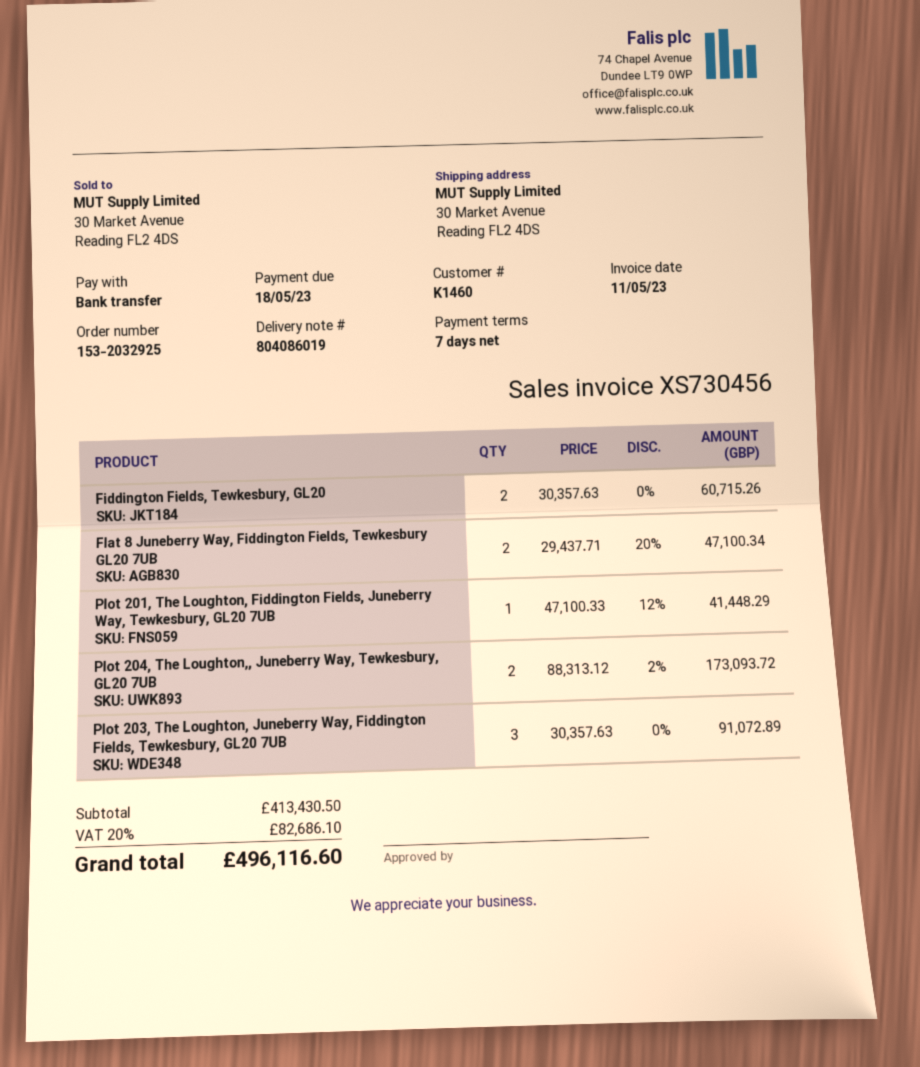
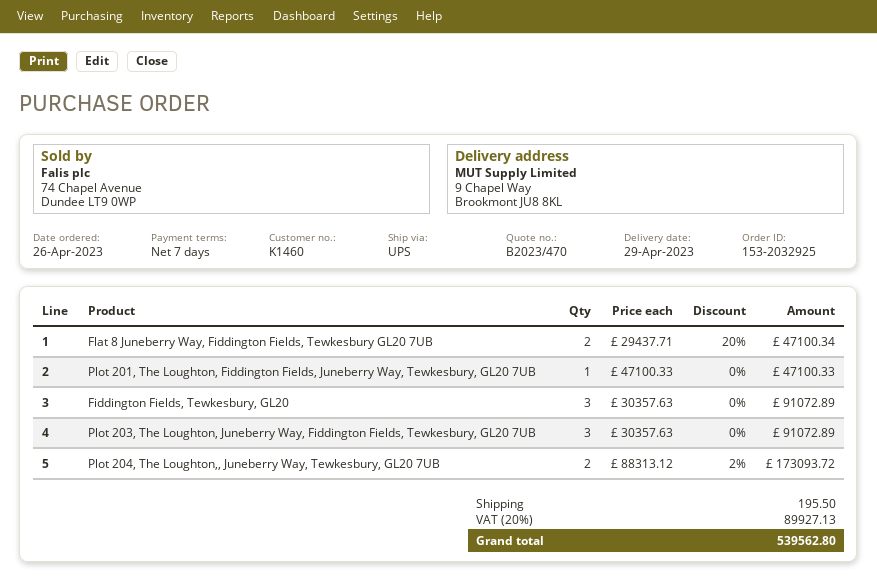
ship to: 30 Market Avenue, Reading FL2 4DS -> 9 Chapel Way, Brookmont JU8 8KL
Fiddington Fields, Tewkesbury, GL20: 2 x 30357.63 = 60715.26 -> 3 x 30357.63 = 91072.89
Plot 201, The Loughton, Fiddington Fields, Juneberry Way, Tewkesbury, GL20 7UB: 1 x 47100.33 - 12% = 41448.29 -> 1 x 47100.33 = 47100.33
shipping: none -> 195.50
tax: 20% = 82686.10 -> 20% = 89927.13
total: 496116.60 -> 539562.80

